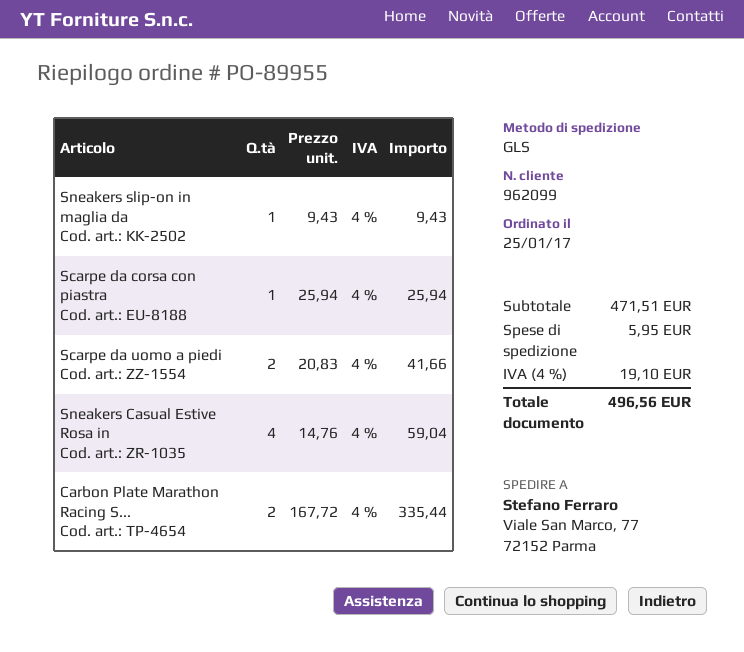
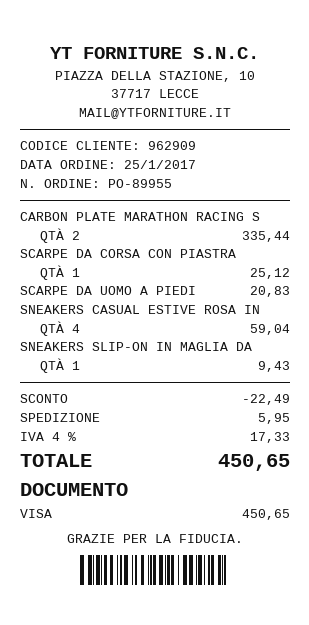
customer number: 962099 -> 962909
Scarpe da corsa con piastra: 1 for 25.94 -> 1 for 25.12
Scarpe da uomo a piedi: 2 for 41.66 -> 1 for 20.83
discount: none -> 22.49
tax: 4% = 19.10 -> 4% = 17.33
total: 496.56 -> 450.65

